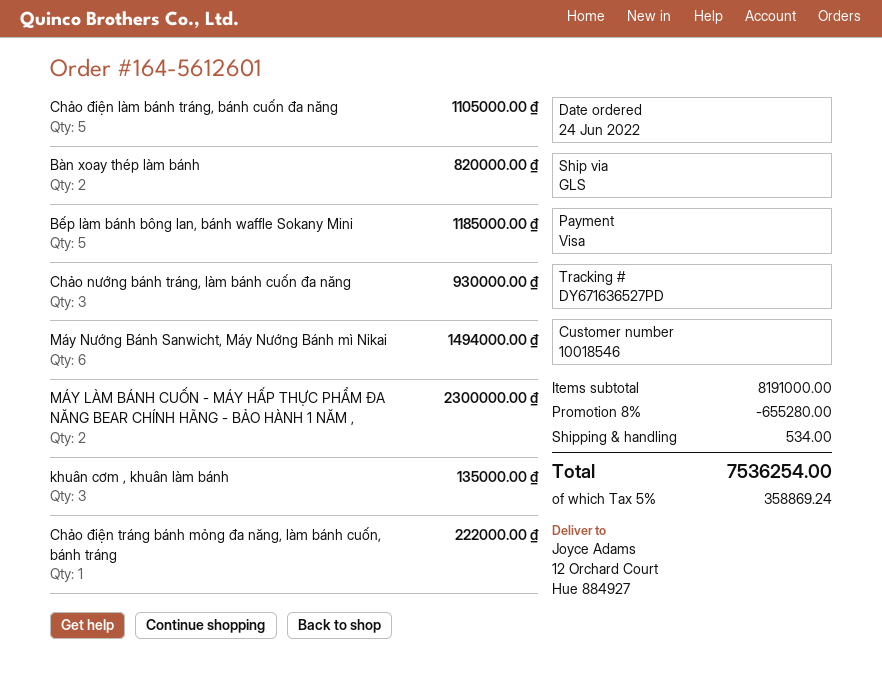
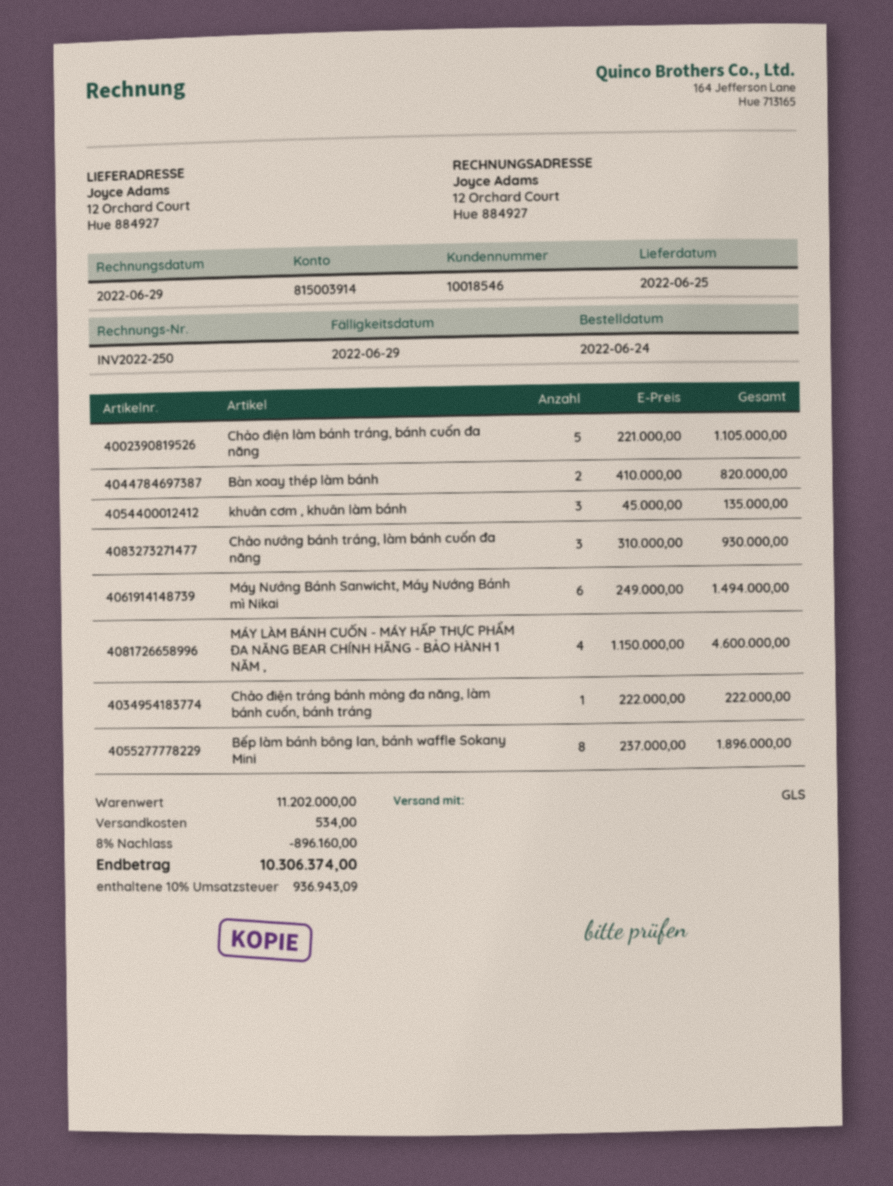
Bếp làm bánh bông lan, bánh waffle Sokany Mini: 5 for 1185000.00 -> 8 for 1896000.00
MÁY LÀM BÁNH CUỐN - MÁY HẤP THỰC PHẨM ĐA NĂNG BEAR CHÍNH HÃNG - BẢO HÀNH 1 NĂM ,: 2 for 2300000.00 -> 4 for 4600000.00
subtotal: 8191000.00 -> 11202000.00
discount: 8% = 655280.00 -> 8% = 896160.00
tax: 5% = 358869.24 -> 10% = 936943.09
total: 7536254.00 -> 10306374.00

